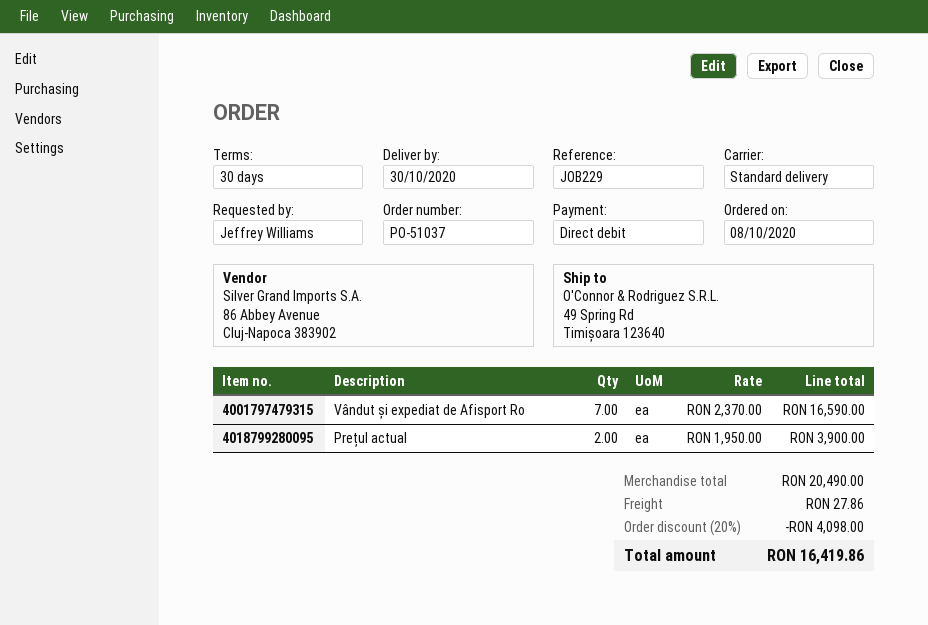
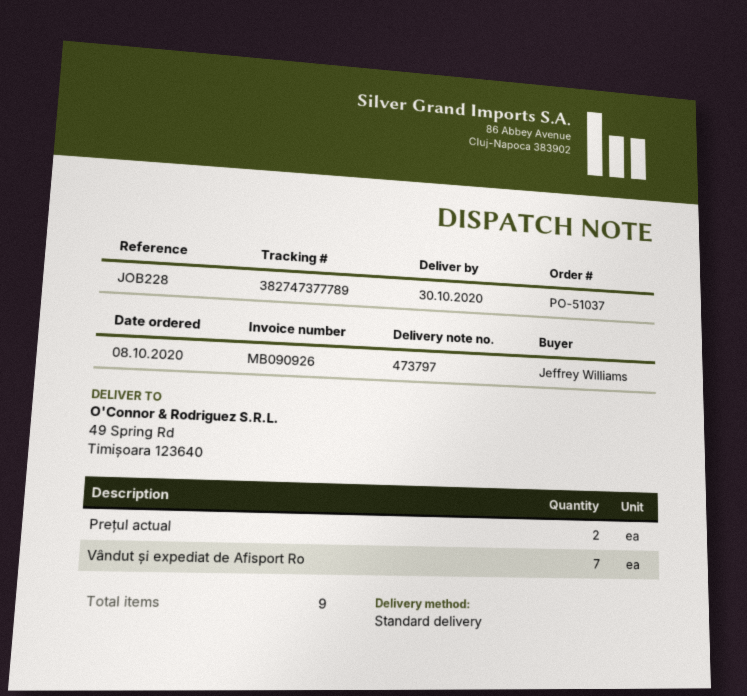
reference: JOB229 -> JOB228

